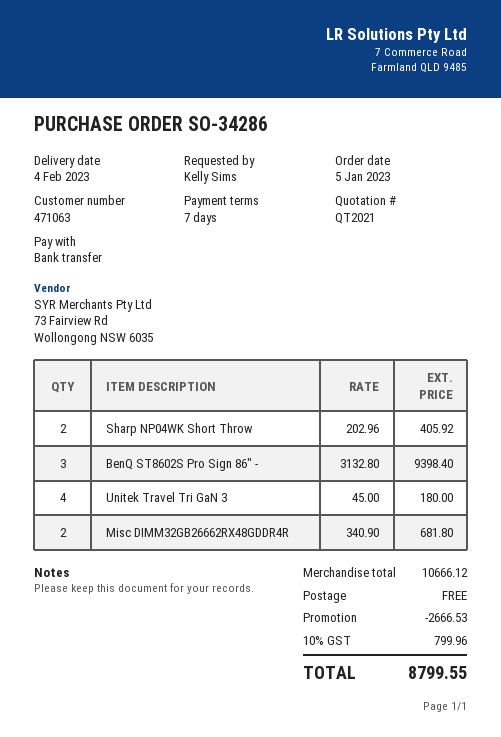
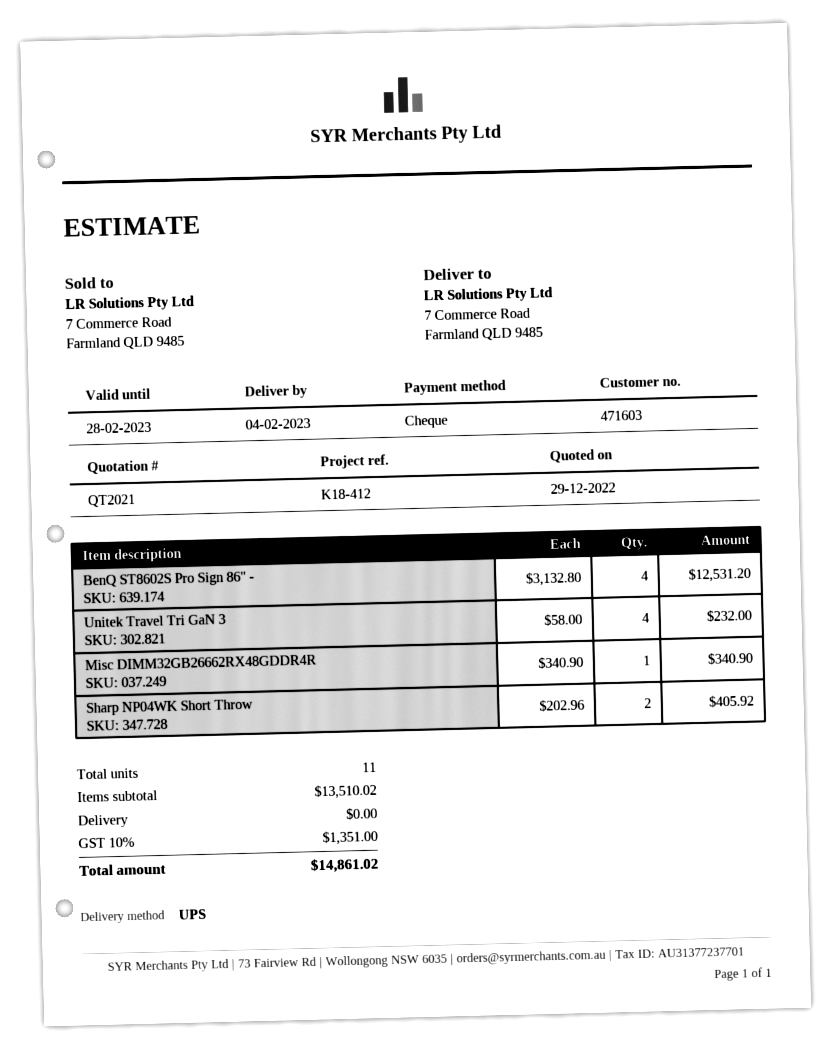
customer number: 471063 -> 471603
payment method: bank transfer -> cheque
BenQ ST8602S Pro Sign 86" -: 3 x 3132.80 = 9398.40 -> 4 x 3132.80 = 12531.20
Unitek Travel Tri GaN 3: 4 x 45.00 = 180.00 -> 4 x 58.00 = 232.00
Misc DIMM32GB26662RX48GDDR4R: 2 x 340.90 = 681.80 -> 1 x 340.90 = 340.90
subtotal: 10666.12 -> 13510.02
discount: 2666.53 -> none
tax: 10% = 799.96 -> 10% = 1351.00
total: 8799.55 -> 14861.02

